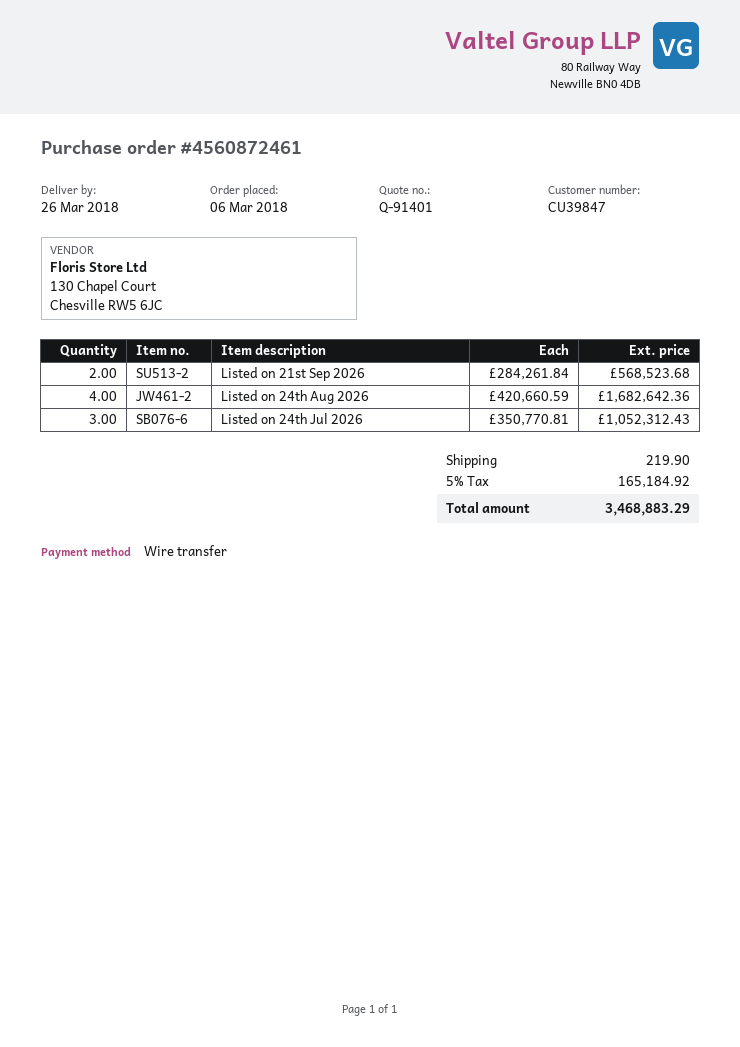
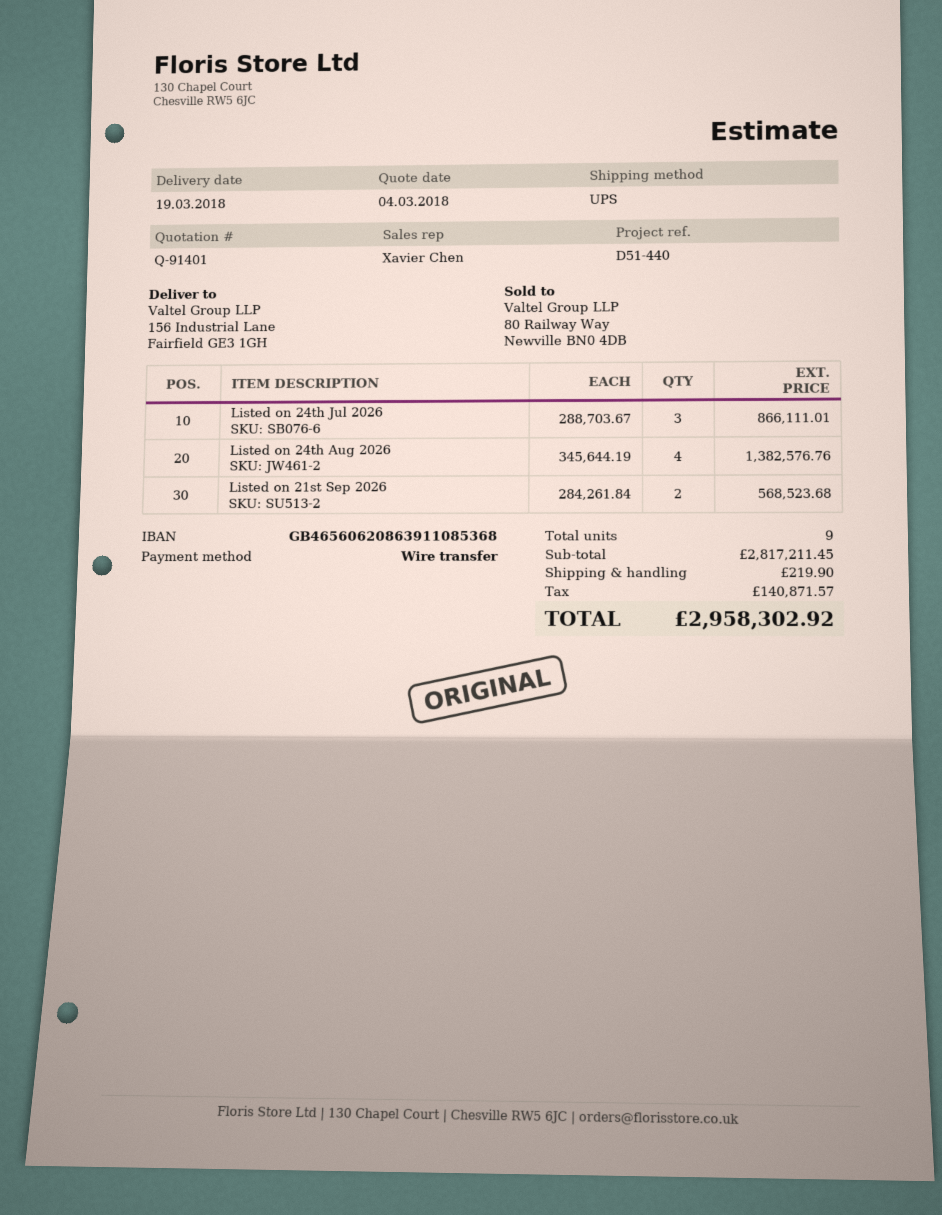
delivery date: 2018-03-26 -> 2018-03-19
Listed on 24th Aug 2026: 4 x 420660.59 = 1682642.36 -> 4 x 345644.19 = 1382576.76
Listed on 24th Jul 2026: 3 x 350770.81 = 1052312.43 -> 3 x 288703.67 = 866111.01
tax: 165184.92 -> 140871.57
total: 3468883.29 -> 2958302.92

